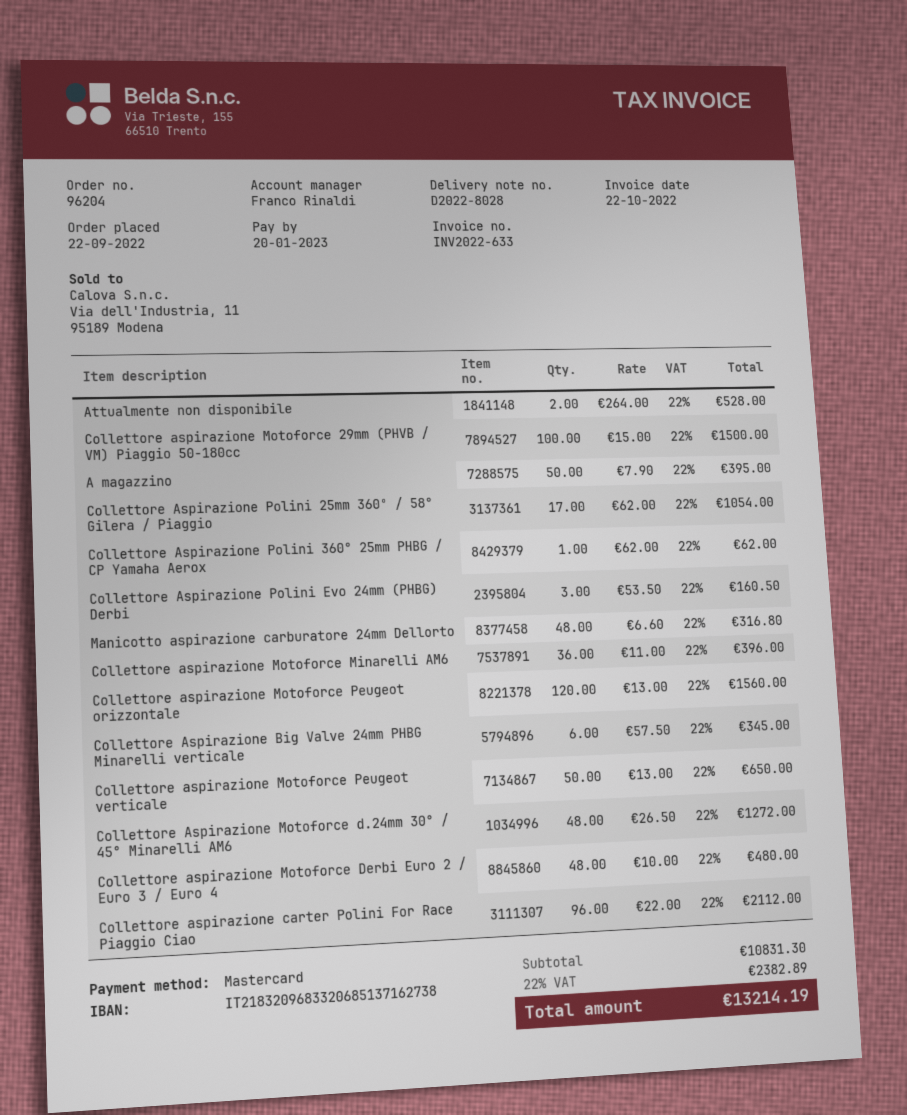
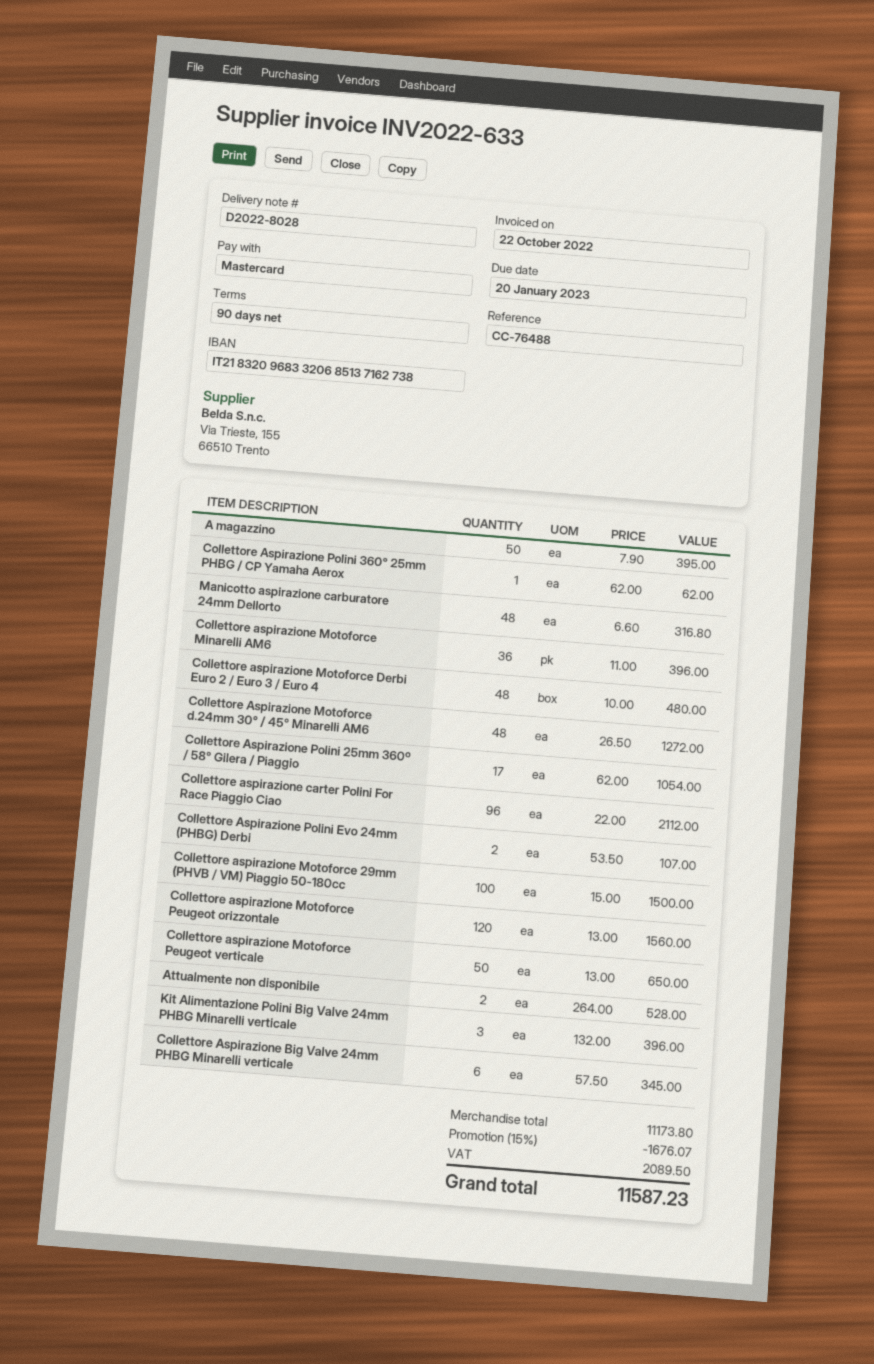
Collettore Aspirazione Polini Evo 24mm (PHBG) Derbi: 3 x 53.50 = 160.50 -> 2 x 53.50 = 107.00
Kit Alimentazione Polini Big Valve 24mm PHBG Minarelli verticale: none -> 3 x 132.00 = 396.00
subtotal: 10831.30 -> 11173.80
discount: none -> 15% = 1676.07
tax: 2382.89 -> 2089.50
total: 13214.19 -> 11587.23

